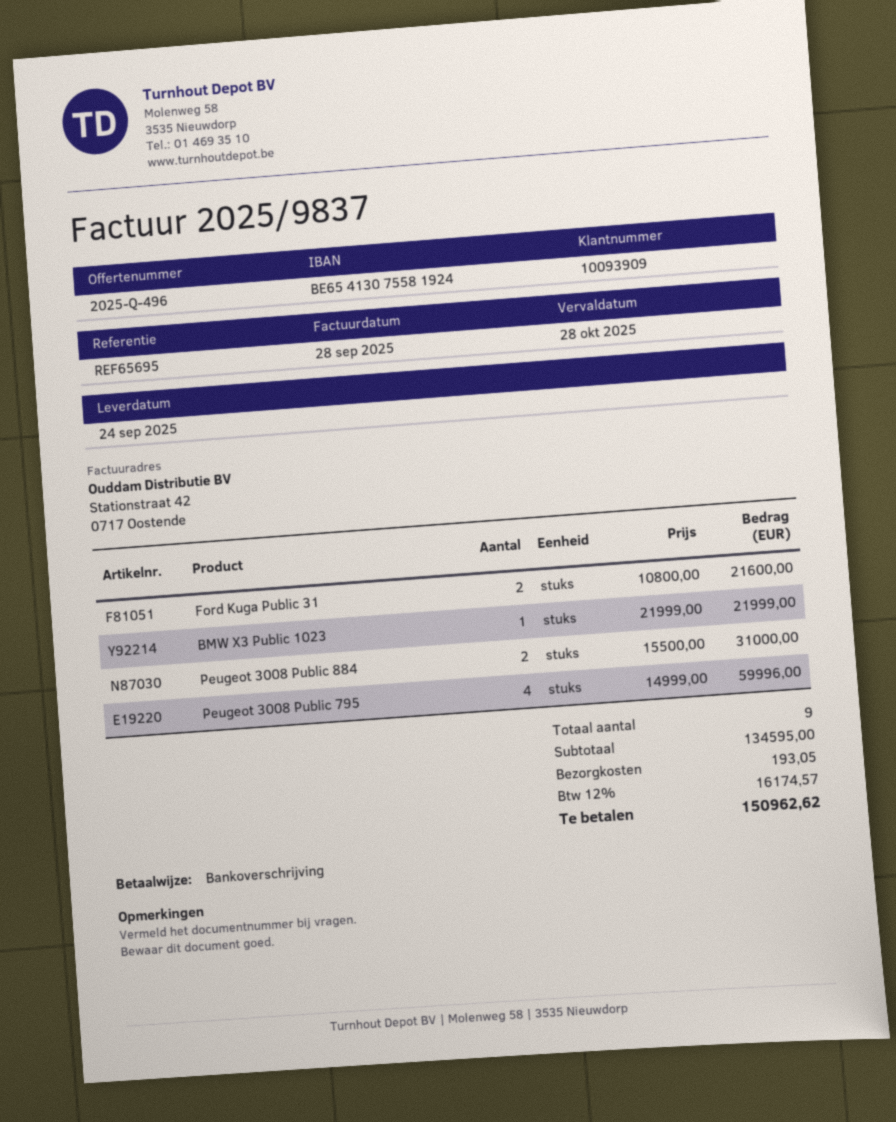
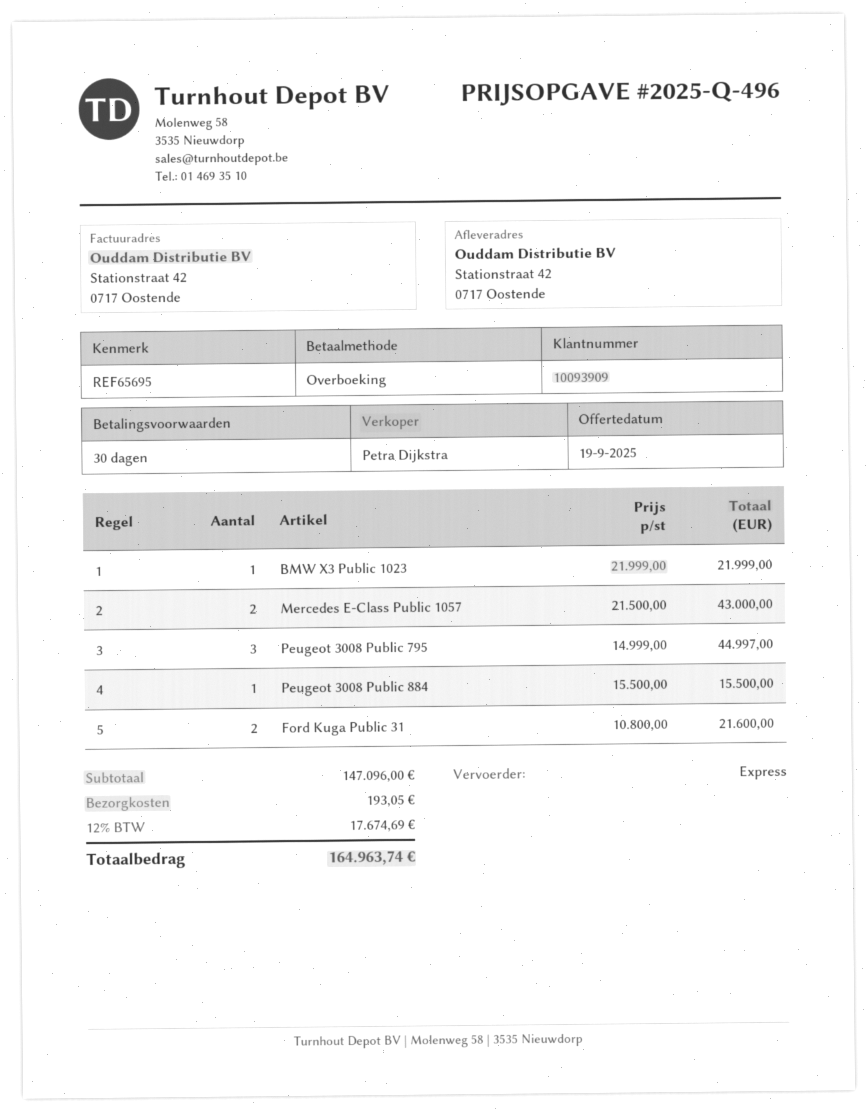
Peugeot 3008 Public 884: 2 x 15500.00 = 31000.00 -> 1 x 15500.00 = 15500.00
Peugeot 3008 Public 795: 4 x 14999.00 = 59996.00 -> 3 x 14999.00 = 44997.00
Mercedes E-Class Public 1057: none -> 2 x 21500.00 = 43000.00
subtotal: 134595.00 -> 147096.00
tax: 12% = 16174.57 -> 12% = 17674.69
total: 150962.62 -> 164963.74

